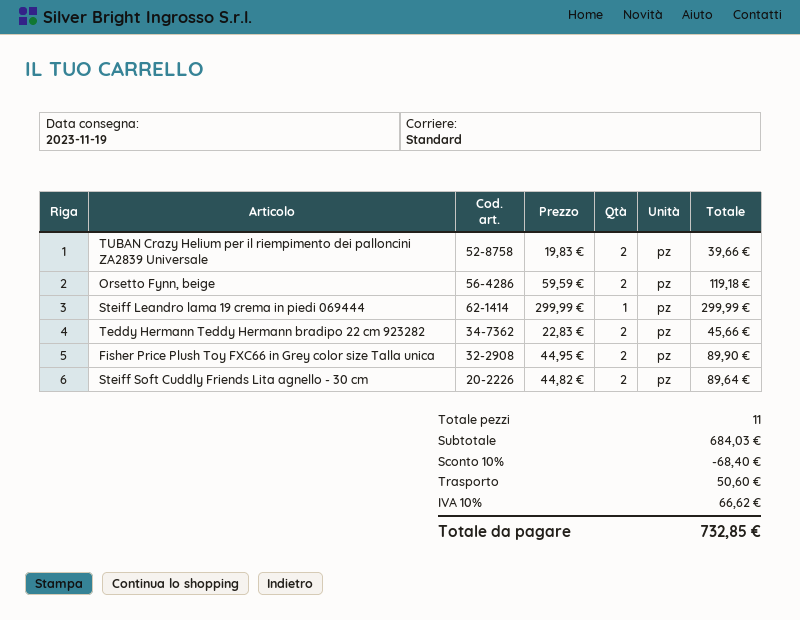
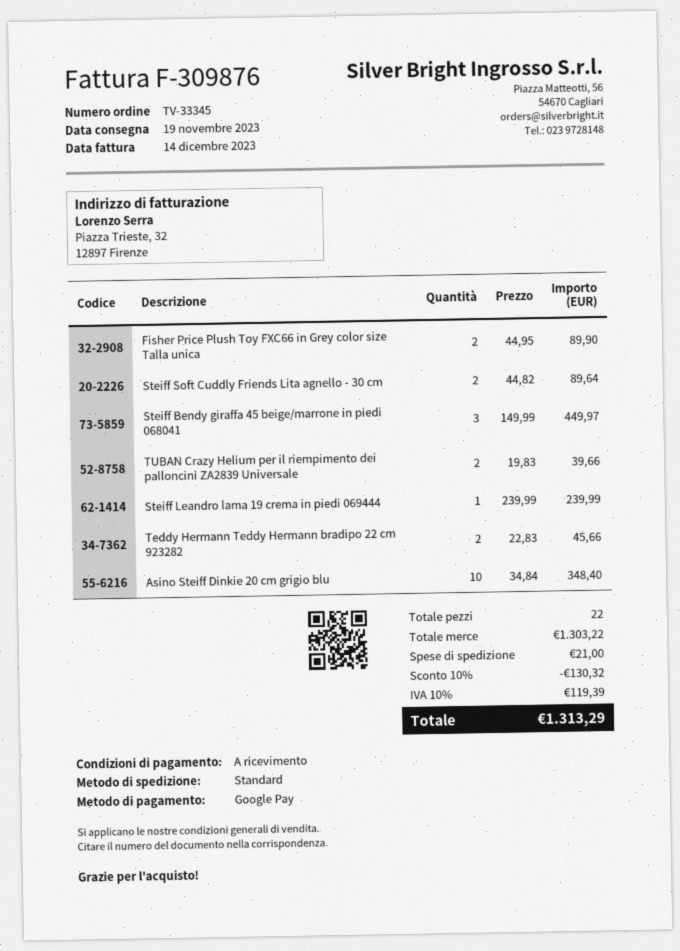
Orsetto Fynn, beige: 2 x 59.59 = 119.18 -> none
Steiff Leandro lama 19 crema in piedi 069444: 1 x 299.99 = 299.99 -> 1 x 239.99 = 239.99
Steiff Bendy giraffa 45 beige/marrone in piedi 068041: none -> 3 x 149.99 = 449.97
Asino Steiff Dinkie 20 cm grigio blu: none -> 10 x 34.84 = 348.40
total quantity: 11 -> 22
subtotal: 684.03 -> 1303.22
discount: 10% = 68.40 -> 10% = 130.32
shipping: 50.60 -> 21.00
tax: 10% = 66.62 -> 10% = 119.39
total: 732.85 -> 1313.29

